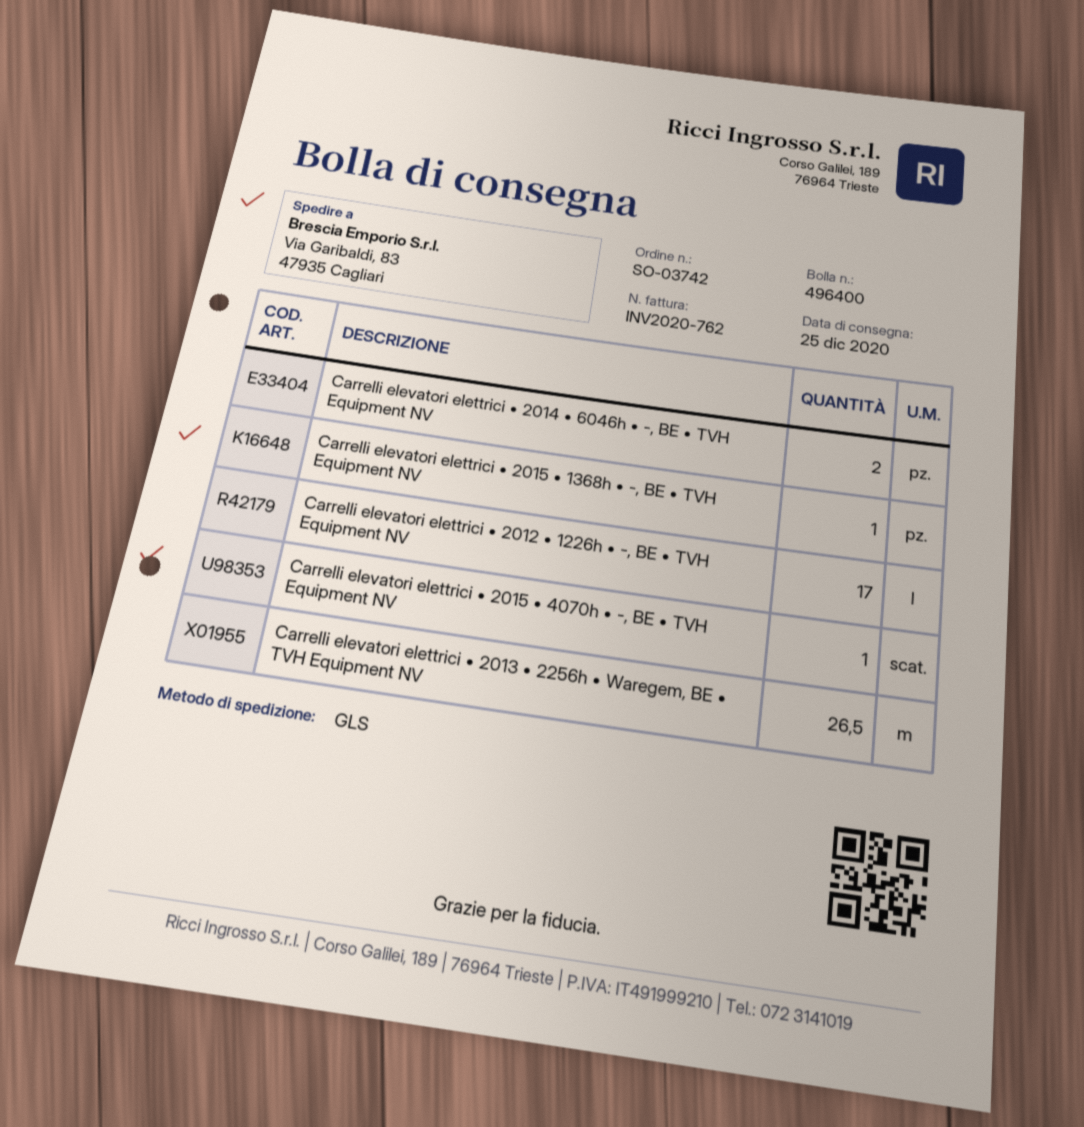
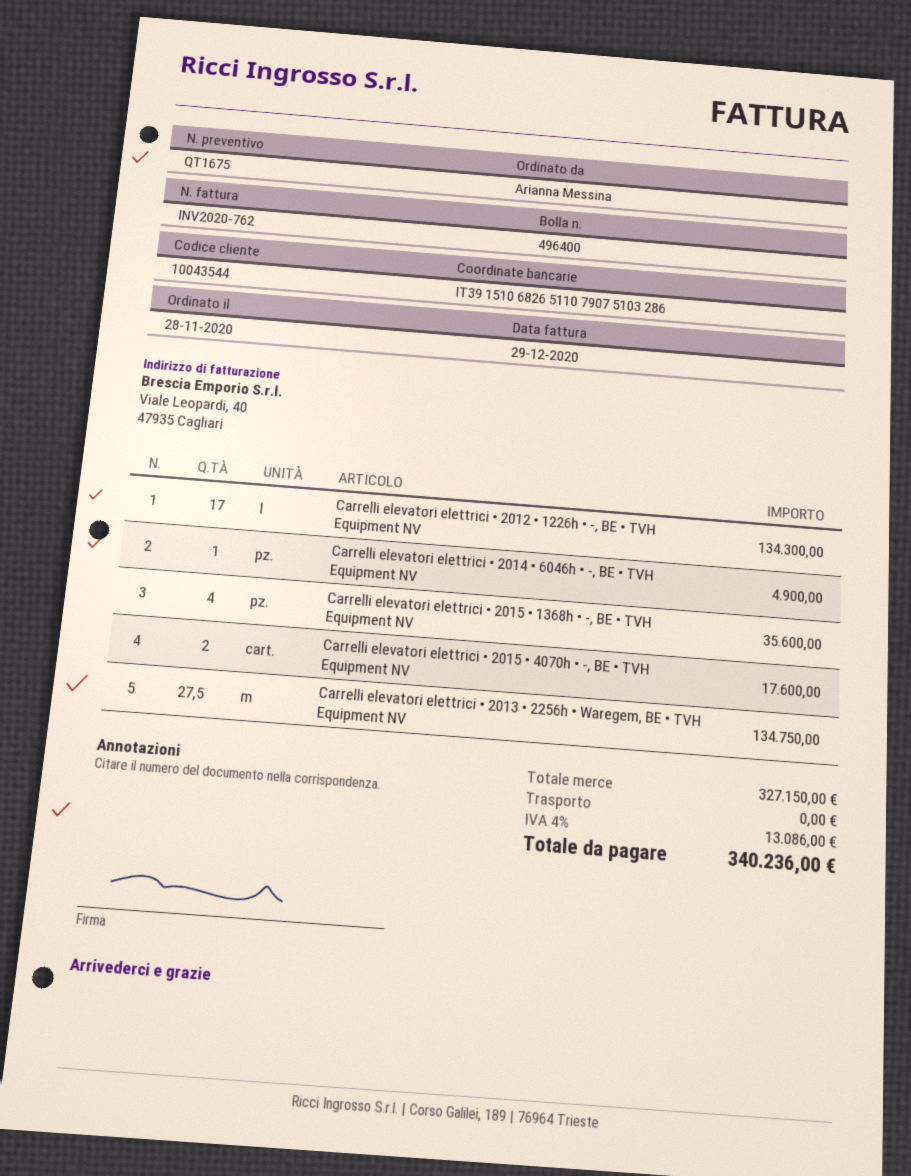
Carrelli elevatori elettrici • 2014 • 6046h • -, BE • TVH Equipment NV: 2 -> 1
Carrelli elevatori elettrici • 2015 • 1368h • -, BE • TVH Equipment NV: 1 -> 4
Carrelli elevatori elettrici • 2015 • 4070h • -, BE • TVH Equipment NV: 1 -> 2
Carrelli elevatori elettrici • 2013 • 2256h • Waregem, BE • TVH Equipment NV: 26.5 -> 27.5

